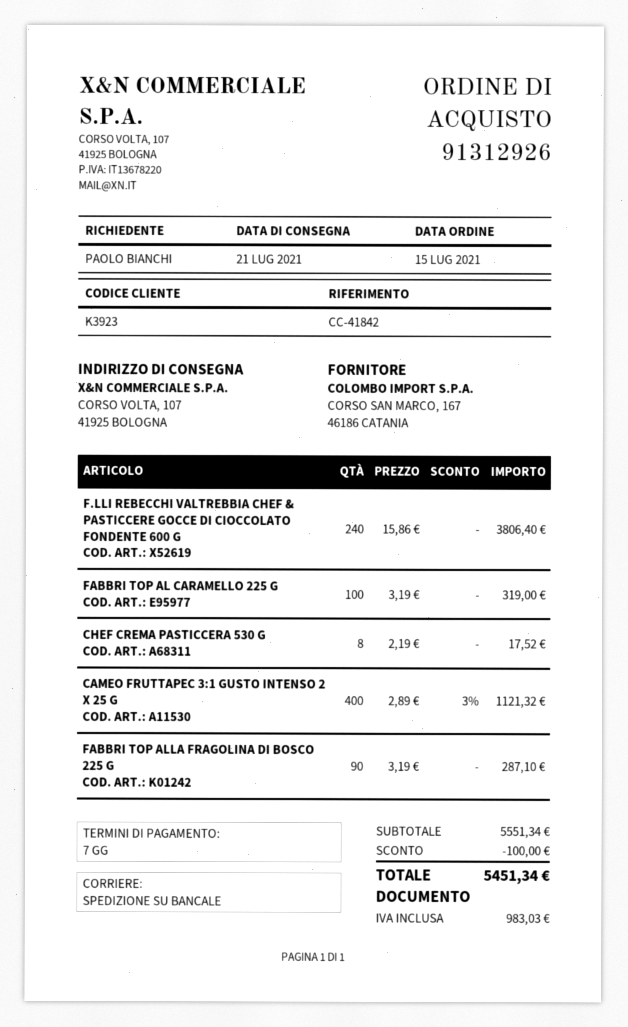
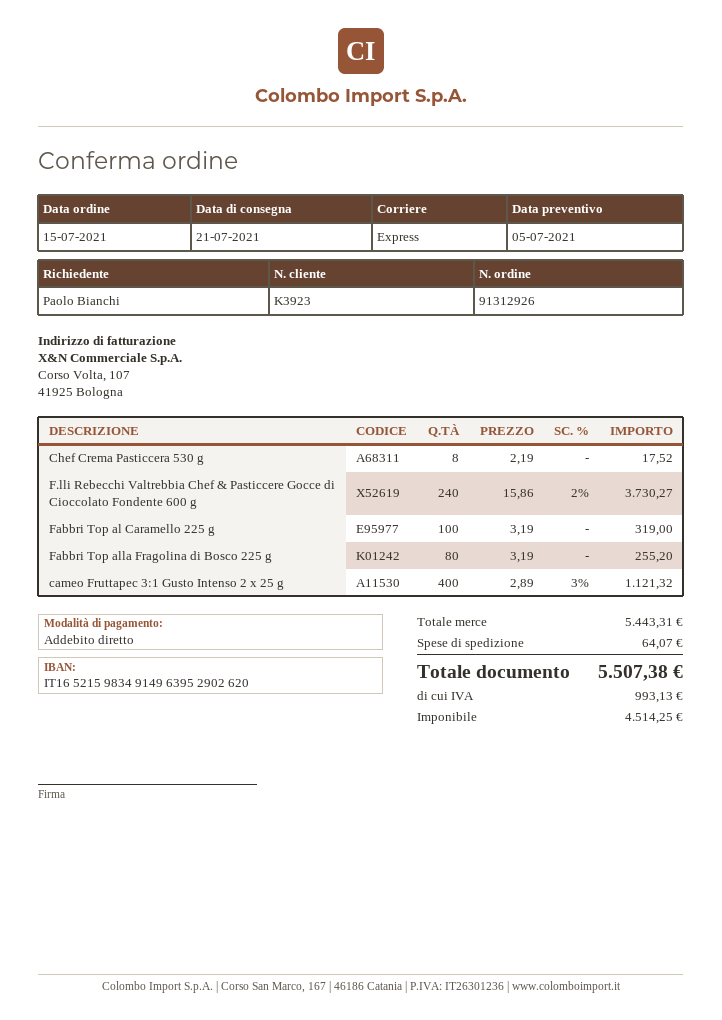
shipping method: pallet freight -> express
F.LLI REBECCHI VALTREBBIA CHEF & PASTICCERE GOCCE DI CIOCCOLATO FONDENTE 600 G: 240 x 15.86 = 3806.40 -> 240 x 15.86 - 2% = 3730.27
FABBRI TOP ALLA FRAGOLINA DI BOSCO 225 G: 90 x 3.19 = 287.10 -> 80 x 3.19 = 255.20
subtotal: 5551.34 -> 5443.31
discount: 100.00 -> none
shipping: none -> 64.07
tax: 983.03 -> 993.13
total: 5451.34 -> 5507.38

